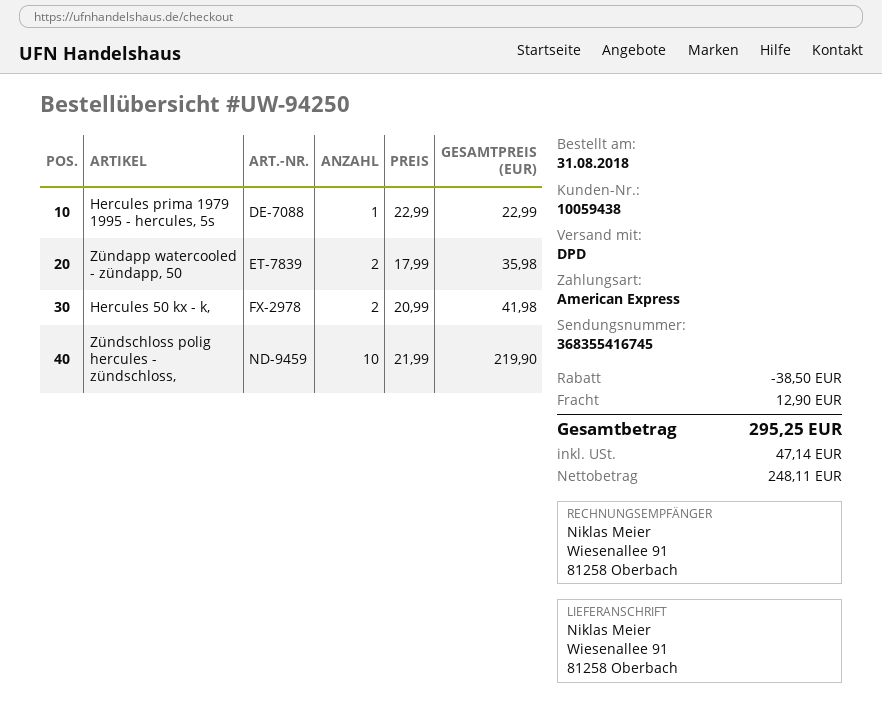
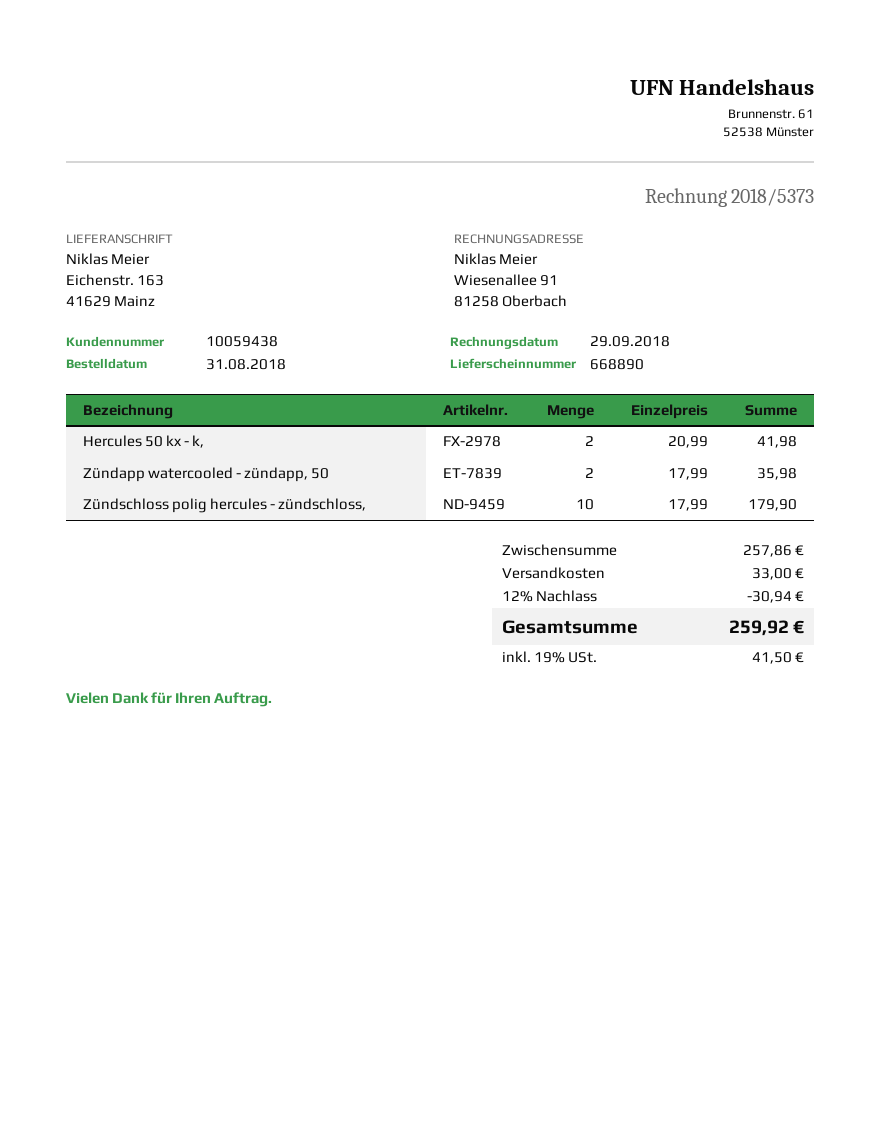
ship to: Wiesenallee 91, 81258 Oberbach -> Eichenstr. 163, 41629 Mainz
Hercules prima 1979 1995 - hercules, 5s: 1 x 22.99 = 22.99 -> none
Zündschloss polig hercules - zündschloss,: 10 x 21.99 = 219.90 -> 10 x 17.99 = 179.90
discount: 38.50 -> 30.94
shipping: 12.90 -> 33.00
tax: 47.14 -> 41.50
total: 295.25 -> 259.92

